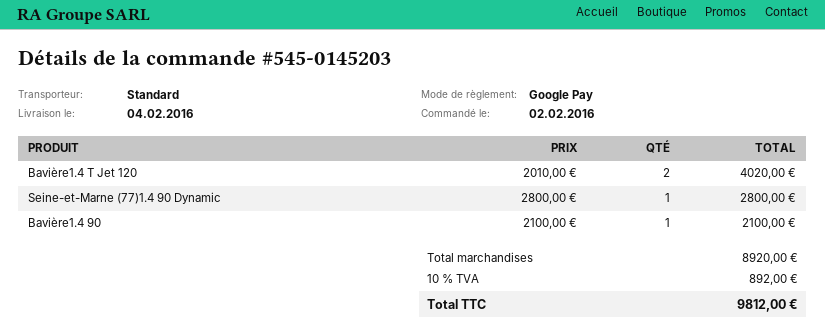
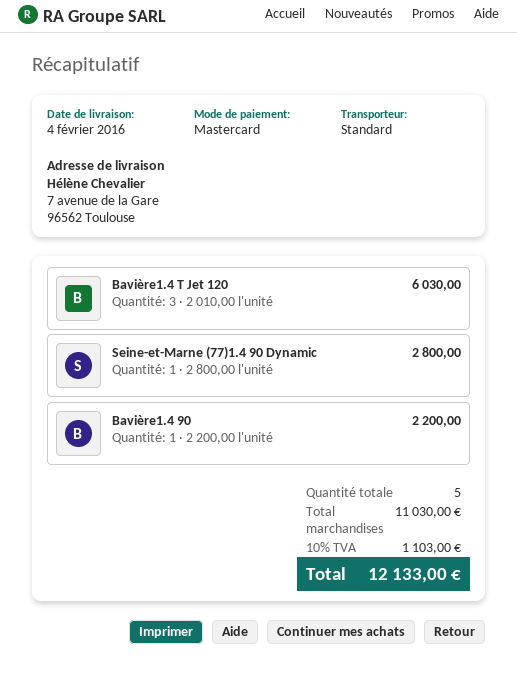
payment method: Google Pay -> Mastercard
Bavière1.4 T Jet 120: 2 x 2010.00 = 4020.00 -> 3 x 2010.00 = 6030.00
Bavière1.4 90: 1 x 2100.00 = 2100.00 -> 1 x 2200.00 = 2200.00
subtotal: 8920.00 -> 11030.00
tax: 10% = 892.00 -> 10% = 1103.00
total: 9812.00 -> 12133.00

